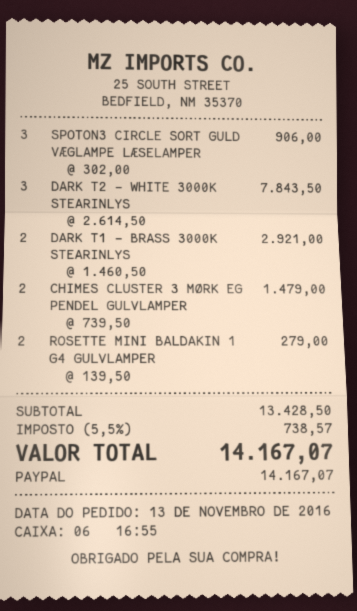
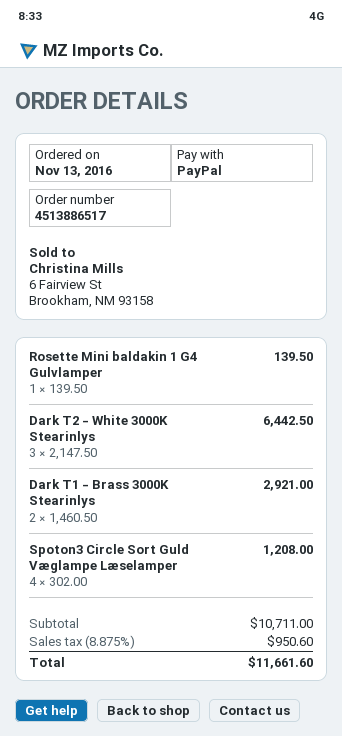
SPOTON3 CIRCLE SORT GULD VÆGLAMPE LÆSELAMPER: 3 x 302.00 = 906.00 -> 4 x 302.00 = 1208.00
DARK T2 - WHITE 3000K STEARINLYS: 3 x 2614.50 = 7843.50 -> 3 x 2147.50 = 6442.50
CHIMES CLUSTER 3 MØRK EG PENDEL GULVLAMPER: 2 x 739.50 = 1479.00 -> none
ROSETTE MINI BALDAKIN 1 G4 GULVLAMPER: 2 x 139.50 = 279.00 -> 1 x 139.50 = 139.50
subtotal: 13428.50 -> 10711.00
tax: 5.5% = 738.57 -> 8.875% = 950.60
total: 14167.07 -> 11661.60

